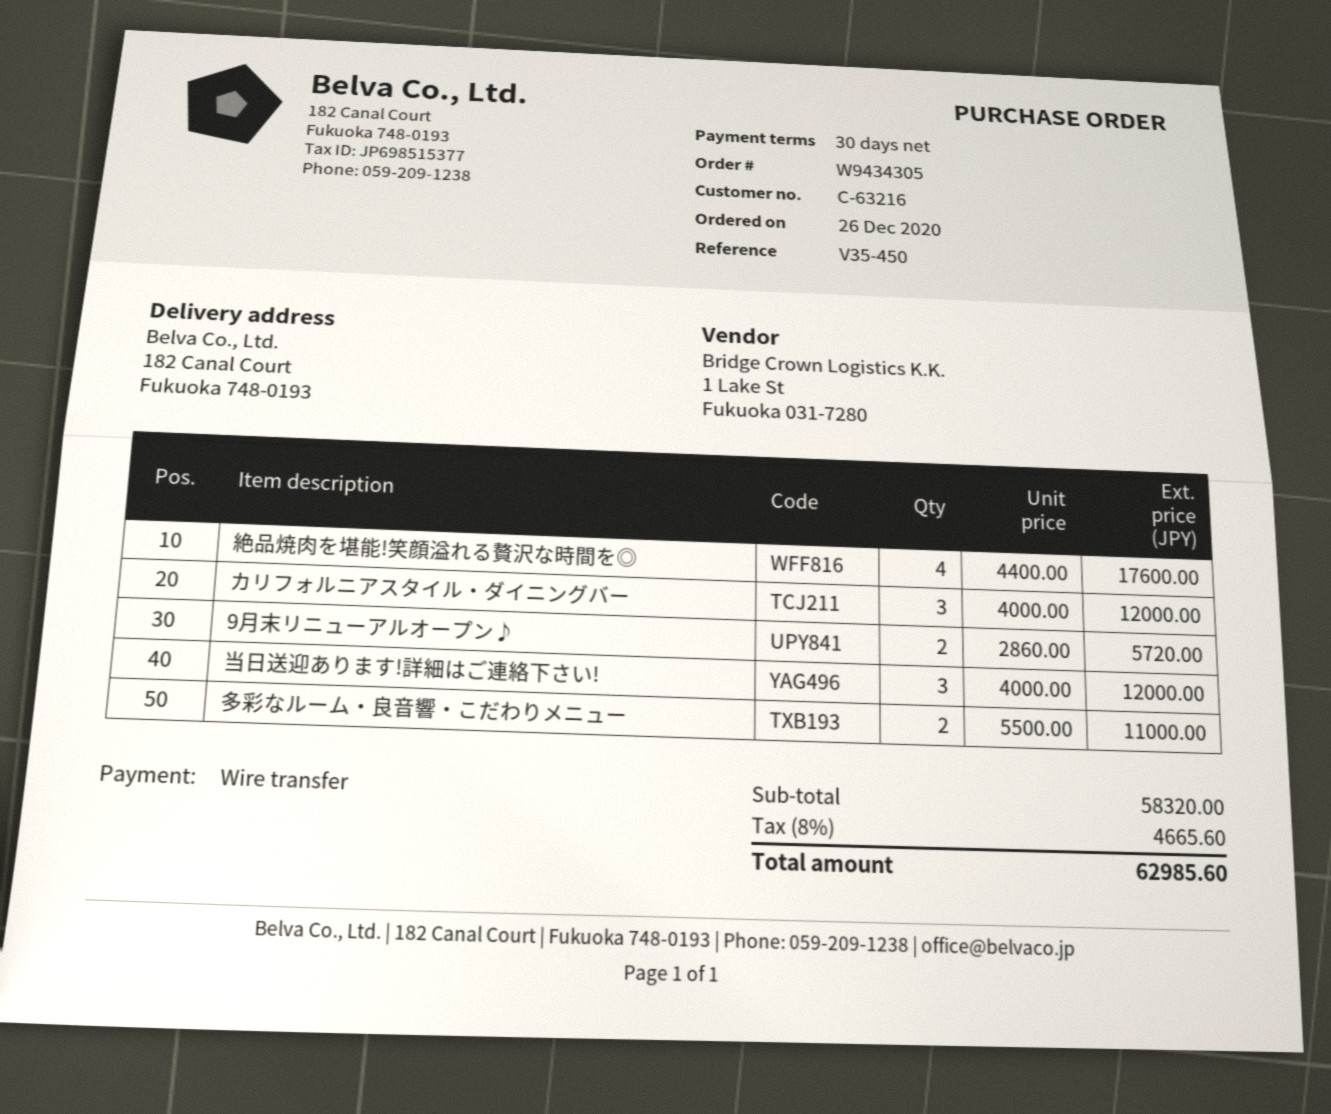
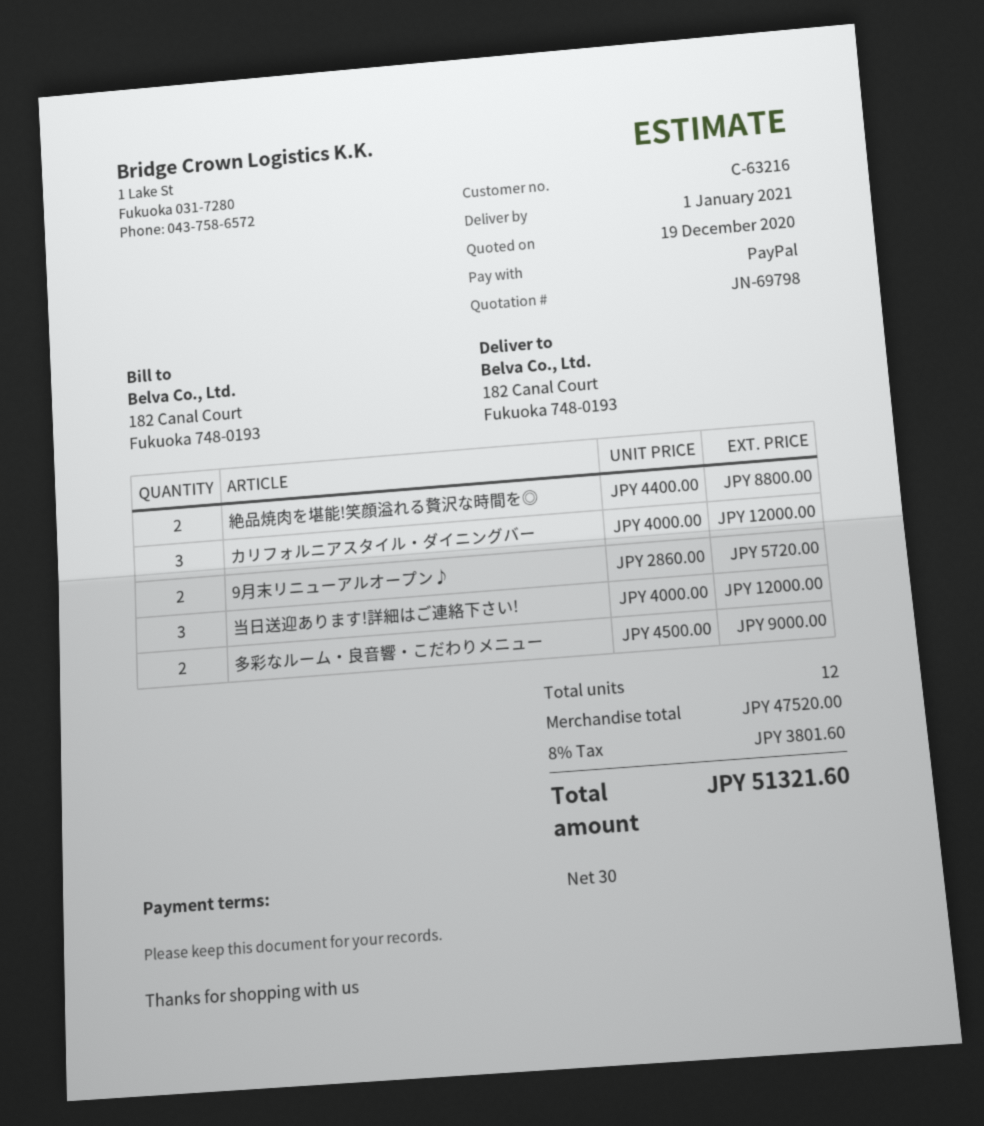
payment method: bank transfer -> PayPal
絶品焼肉を堪能!笑顔溢れる贅沢な時間を◎: 4 x 4400.00 = 17600.00 -> 2 x 4400.00 = 8800.00
多彩なルーム・良音響・こだわりメニュー: 2 x 5500.00 = 11000.00 -> 2 x 4500.00 = 9000.00
subtotal: 58320.00 -> 47520.00
tax: 8% = 4665.60 -> 8% = 3801.60
total: 62985.60 -> 51321.60

